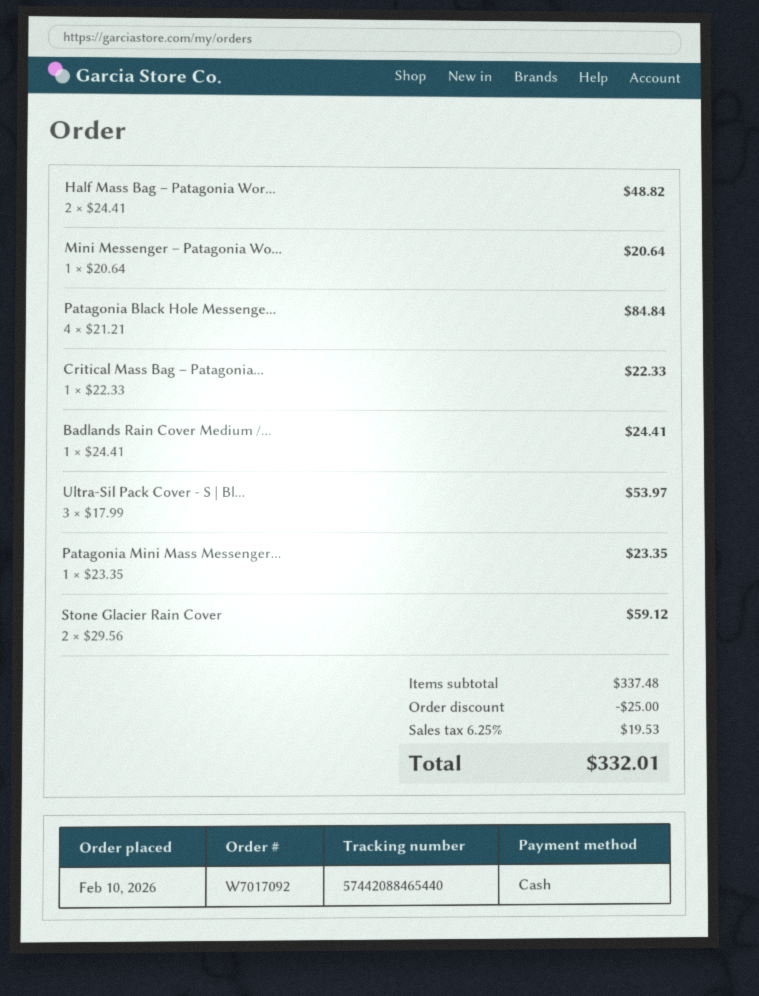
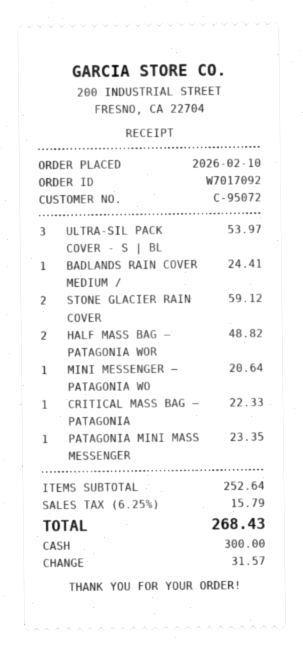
Patagonia Black Hole Messenge...: 4 for 84.84 -> none
subtotal: 337.48 -> 252.64
discount: 25.00 -> none
tax: 6.25% = 19.53 -> 6.25% = 15.79
total: 332.01 -> 268.43

